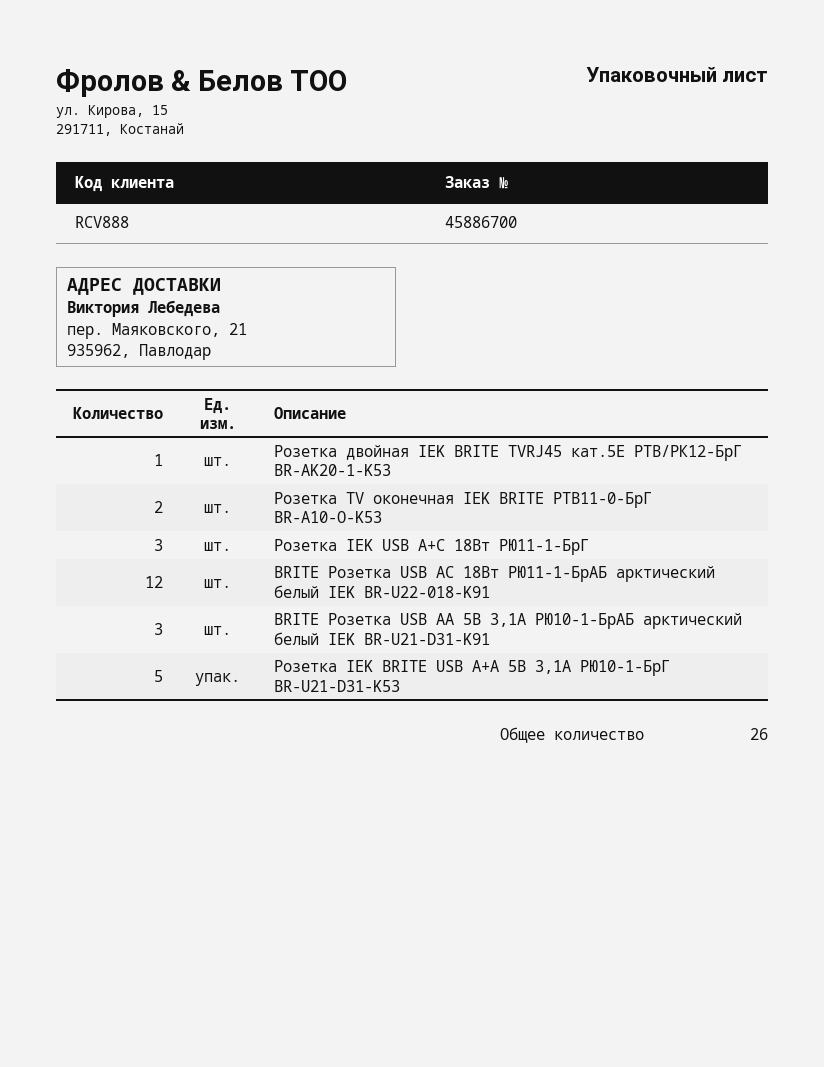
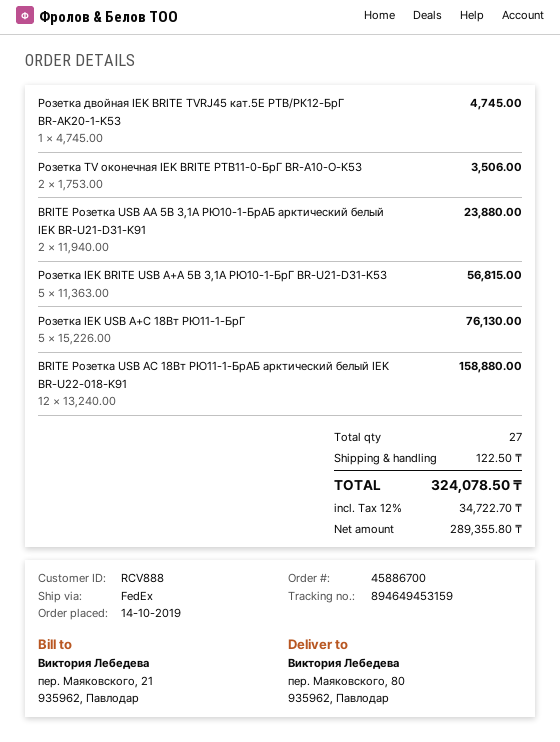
ship to: пер. Маяковского, 21, 935962, Павлодар -> пер. Маяковского, 80, 935962, Павлодар
Розетка IEK USB A+C 18Вт РЮ11-1-БрГ: 3 -> 5
BRITE Розетка USB AA 5В 3,1А РЮ10-1-БрАБ арктический белый IEK BR-U21-D31-K91: 3 -> 2
total quantity: 26 -> 27

